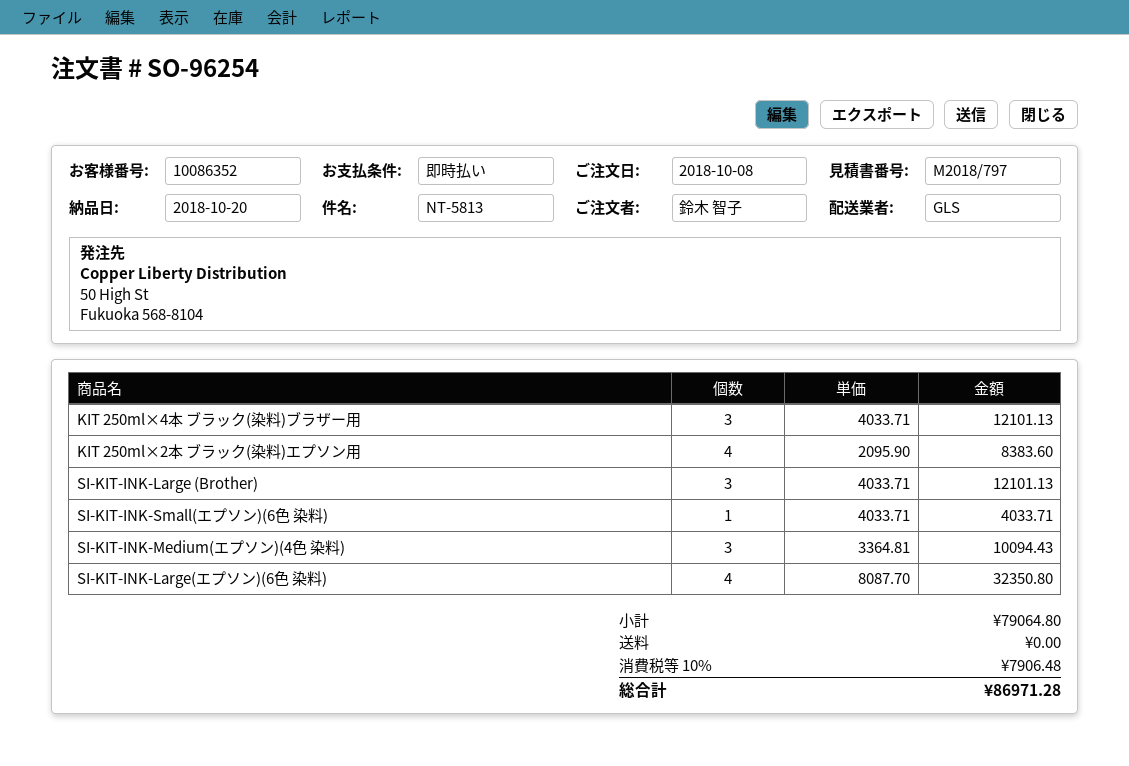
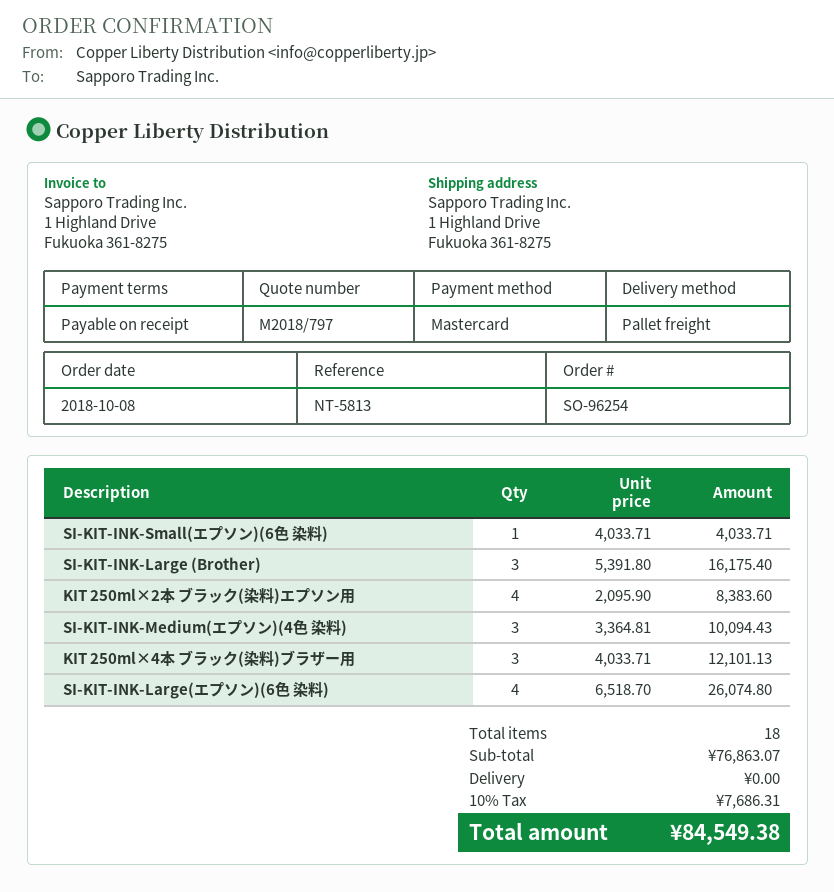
shipping method: GLS -> pallet freight
SI-KIT-INK-Large (Brother): 3 x 4033.71 = 12101.13 -> 3 x 5391.80 = 16175.40
SI-KIT-INK-Large(エプソン)(6色 染料): 4 x 8087.70 = 32350.80 -> 4 x 6518.70 = 26074.80
subtotal: 79064.80 -> 76863.07
tax: 10% = 7906.48 -> 10% = 7686.31
total: 86971.28 -> 84549.38

